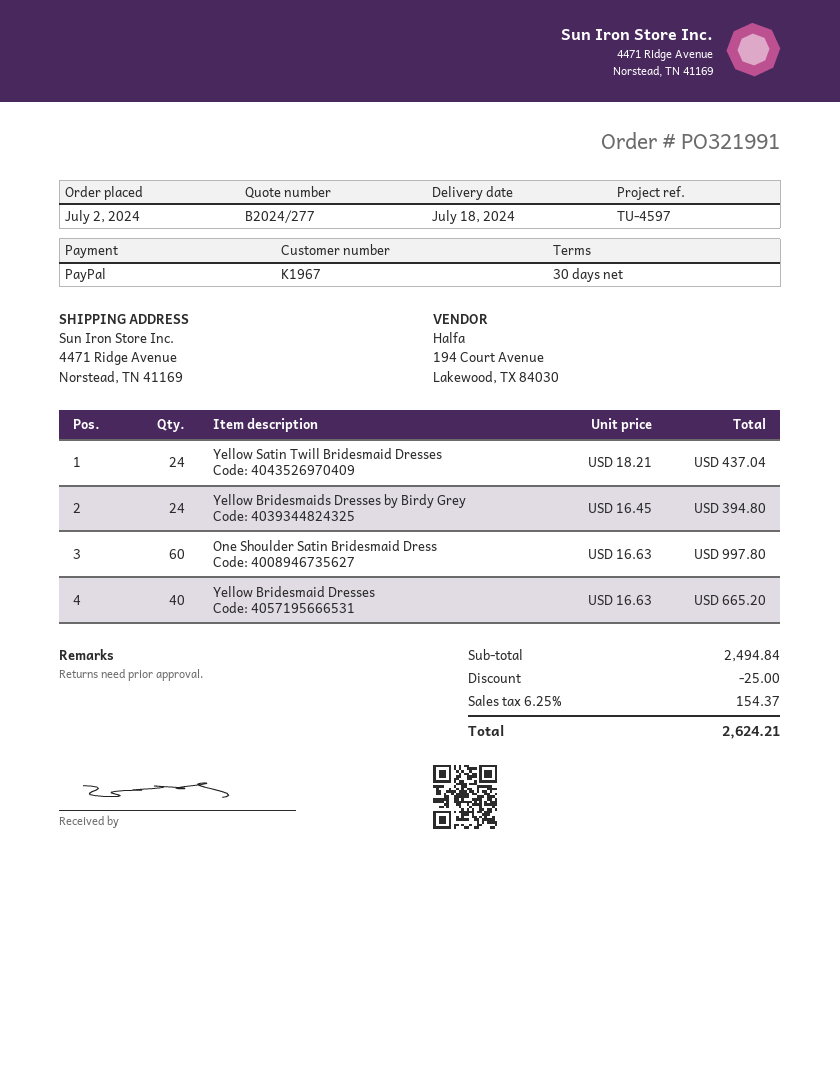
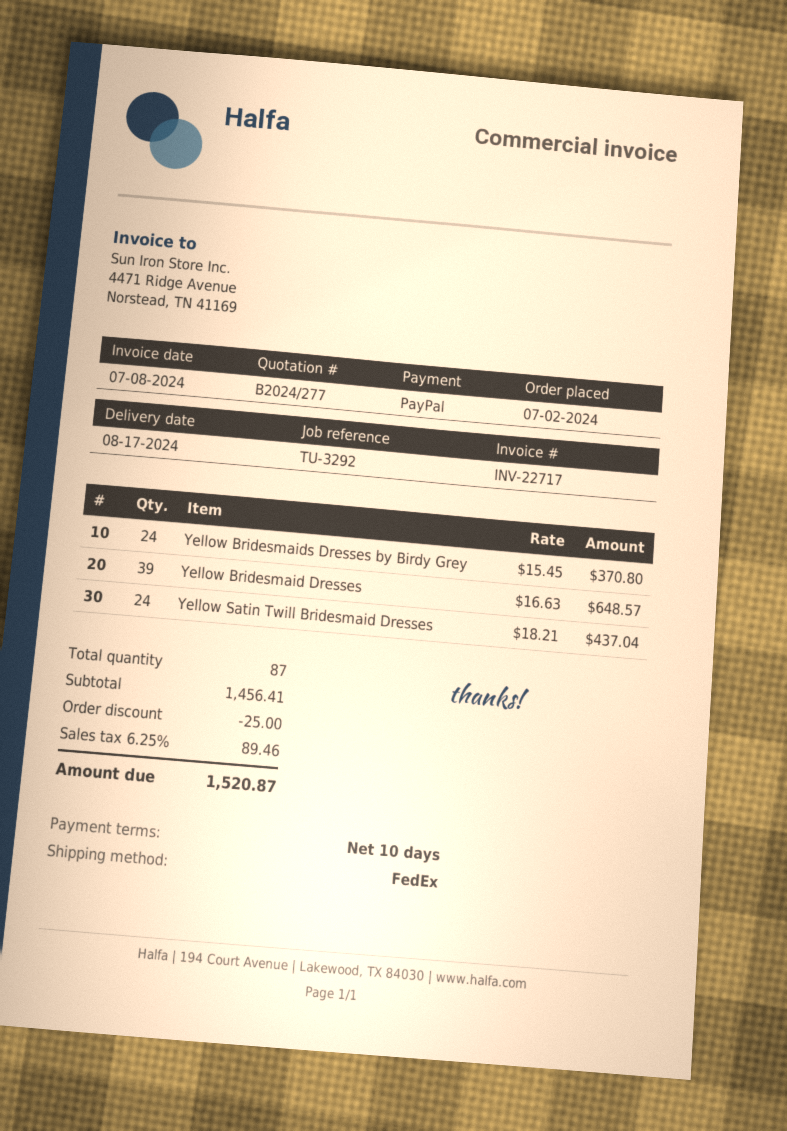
delivery date: 2024-07-18 -> 2024-08-17
payment terms: 30 days -> 10 days
reference: TU-4597 -> TU-3292
Yellow Bridesmaids Dresses by Birdy Grey: 24 x 16.45 = 394.80 -> 24 x 15.45 = 370.80
One Shoulder Satin Bridesmaid Dress: 60 x 16.63 = 997.80 -> none
Yellow Bridesmaid Dresses: 40 x 16.63 = 665.20 -> 39 x 16.63 = 648.57
subtotal: 2494.84 -> 1456.41
tax: 6.25% = 154.37 -> 6.25% = 89.46
total: 2624.21 -> 1520.87

